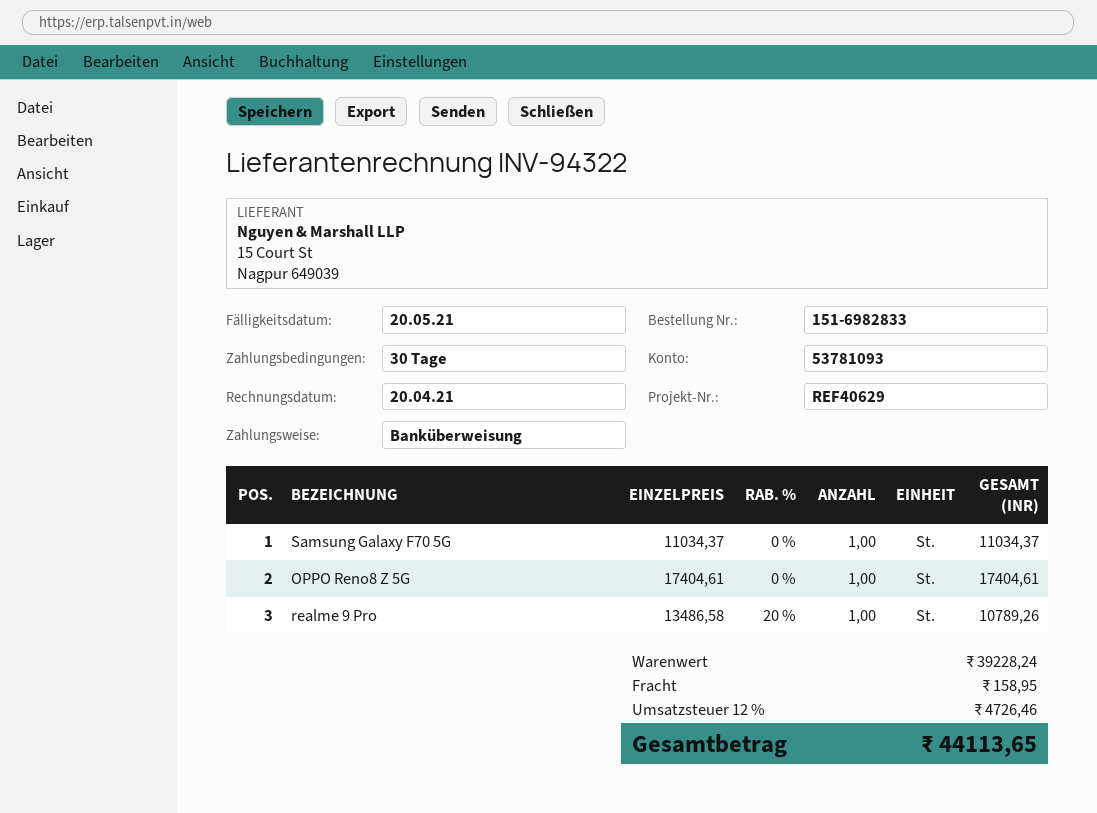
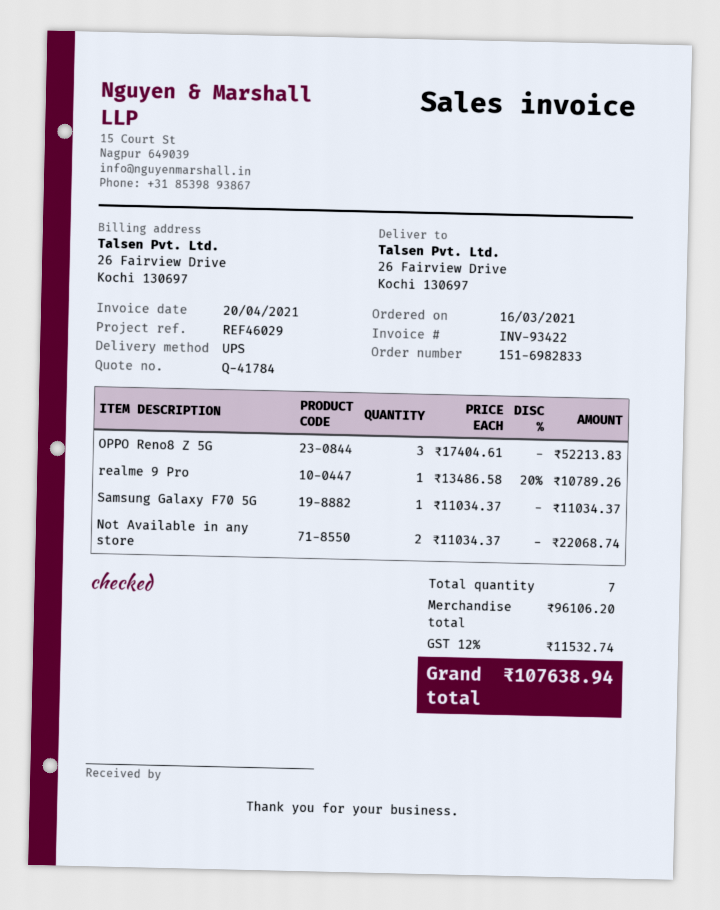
invoice number: INV-94322 -> INV-93422
reference: REF40629 -> REF46029
OPPO Reno8 Z 5G: 1 x 17404.61 = 17404.61 -> 3 x 17404.61 = 52213.83
Not Available in any store: none -> 2 x 11034.37 = 22068.74
subtotal: 39228.24 -> 96106.20
shipping: 158.95 -> none
tax: 12% = 4726.46 -> 12% = 11532.74
total: 44113.65 -> 107638.94

